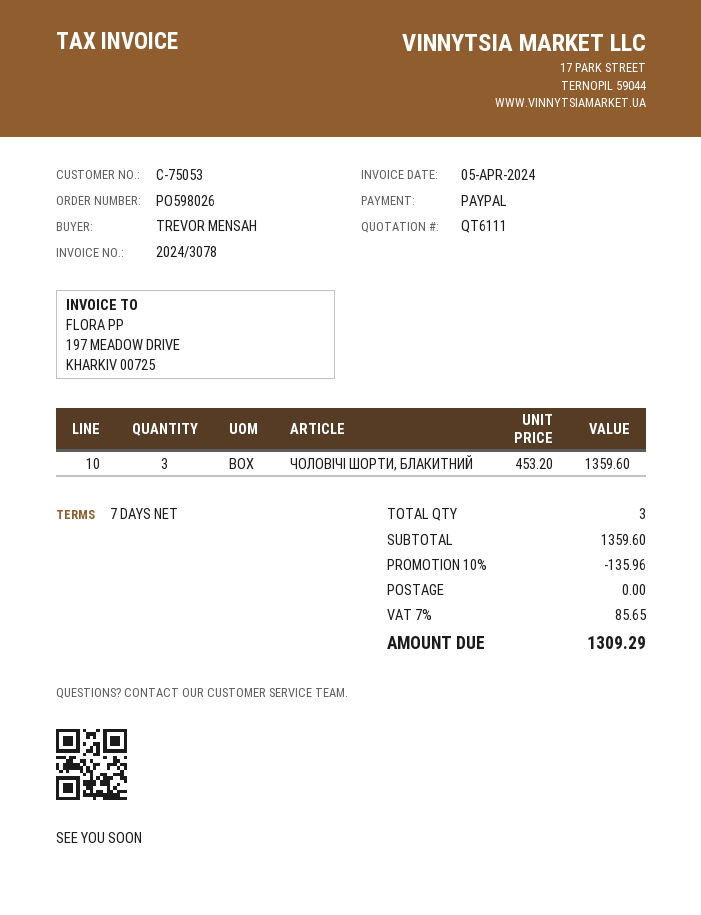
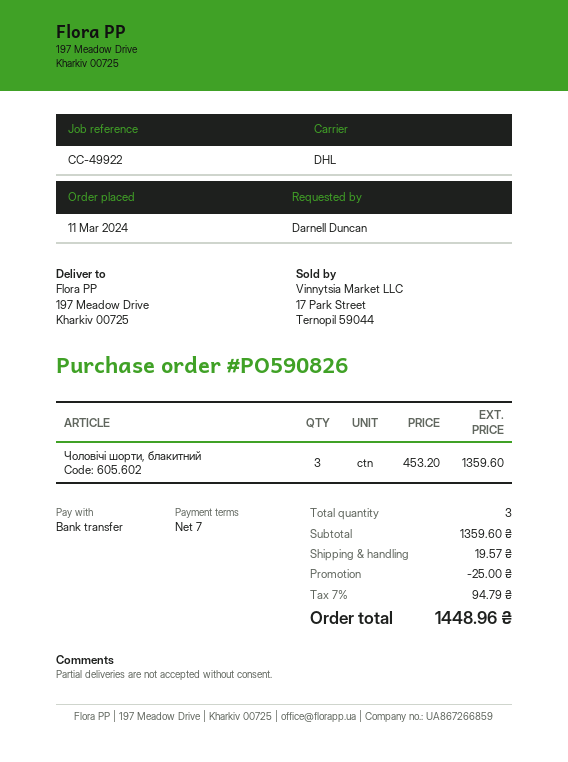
order number: PO598026 -> PO590826
ordered by: TREVOR MENSAH -> Darnell Duncan
payment method: PayPal -> bank transfer
discount: 135.96 -> 25.00
shipping: 0.00 -> 19.57
tax: 7% = 85.65 -> 7% = 94.79
total: 1309.29 -> 1448.96

